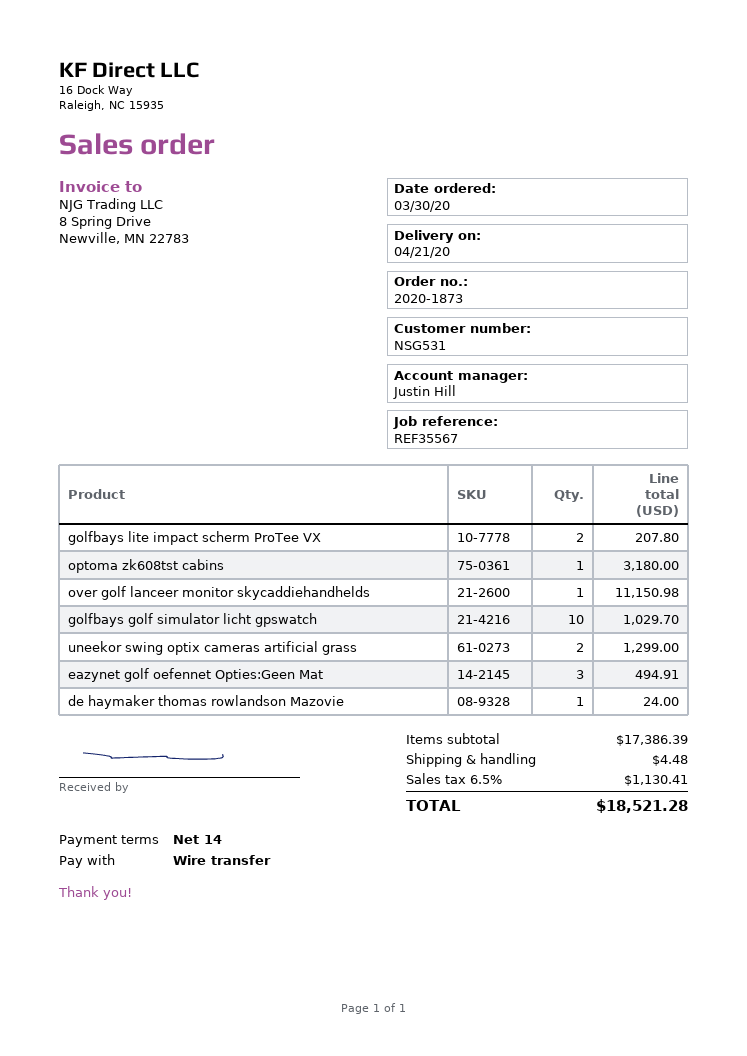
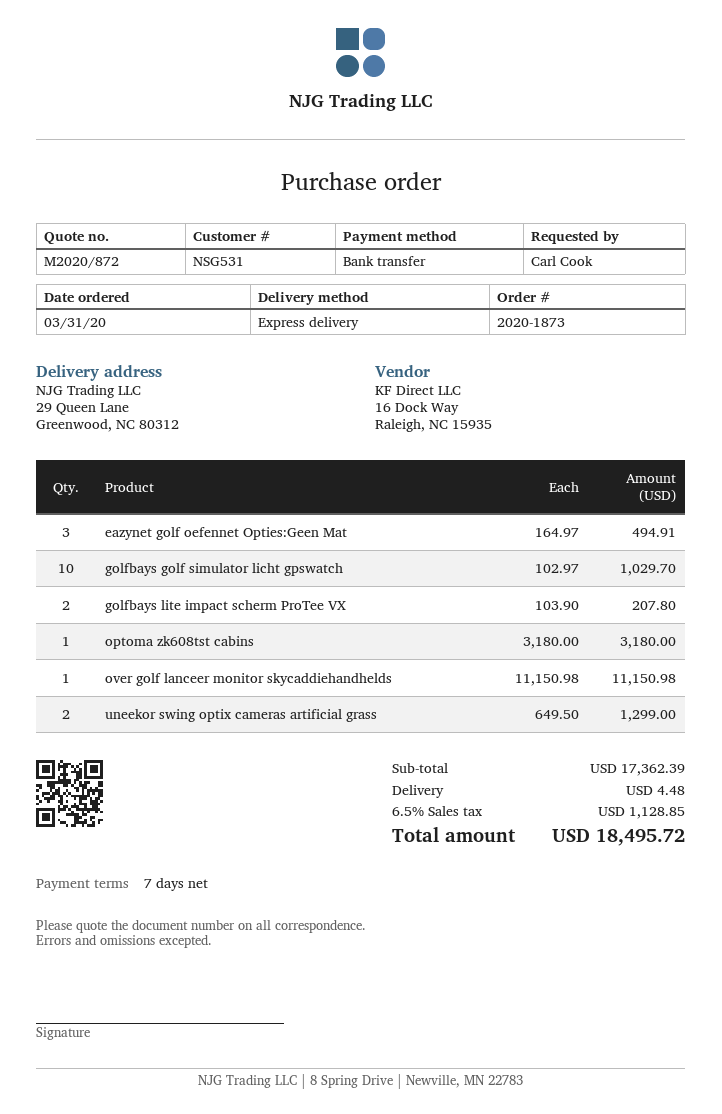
order date: 2020-03-30 -> 2020-03-31
payment terms: 14 days -> 7 days
de haymaker thomas rowlandson Mazovie: 1 for 24.00 -> none
subtotal: 17386.39 -> 17362.39
tax: 6.5% = 1130.41 -> 6.5% = 1128.85
total: 18521.28 -> 18495.72

